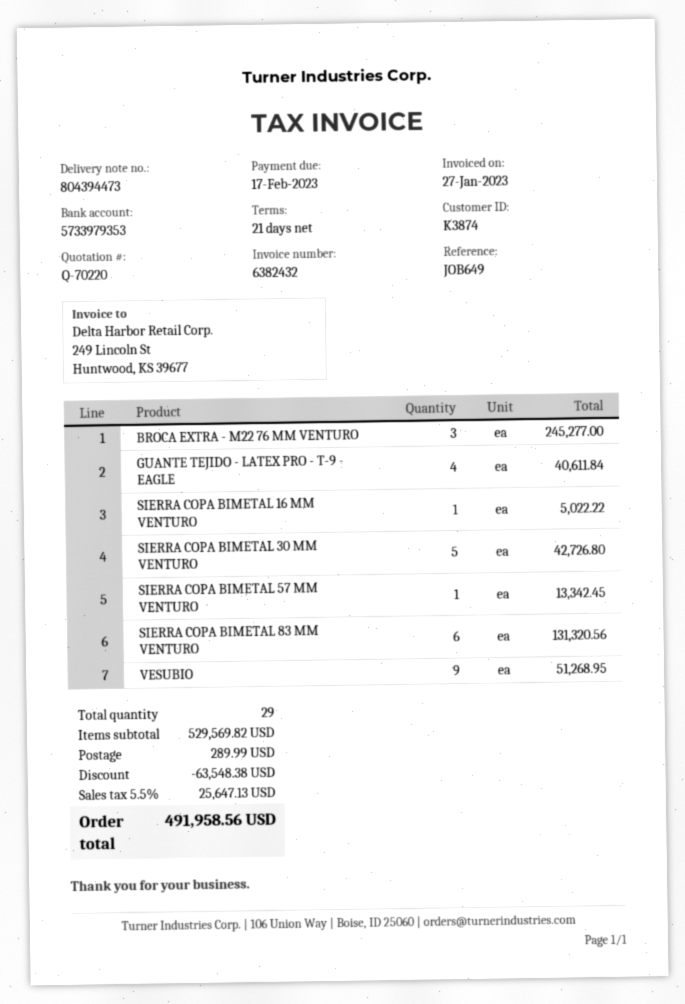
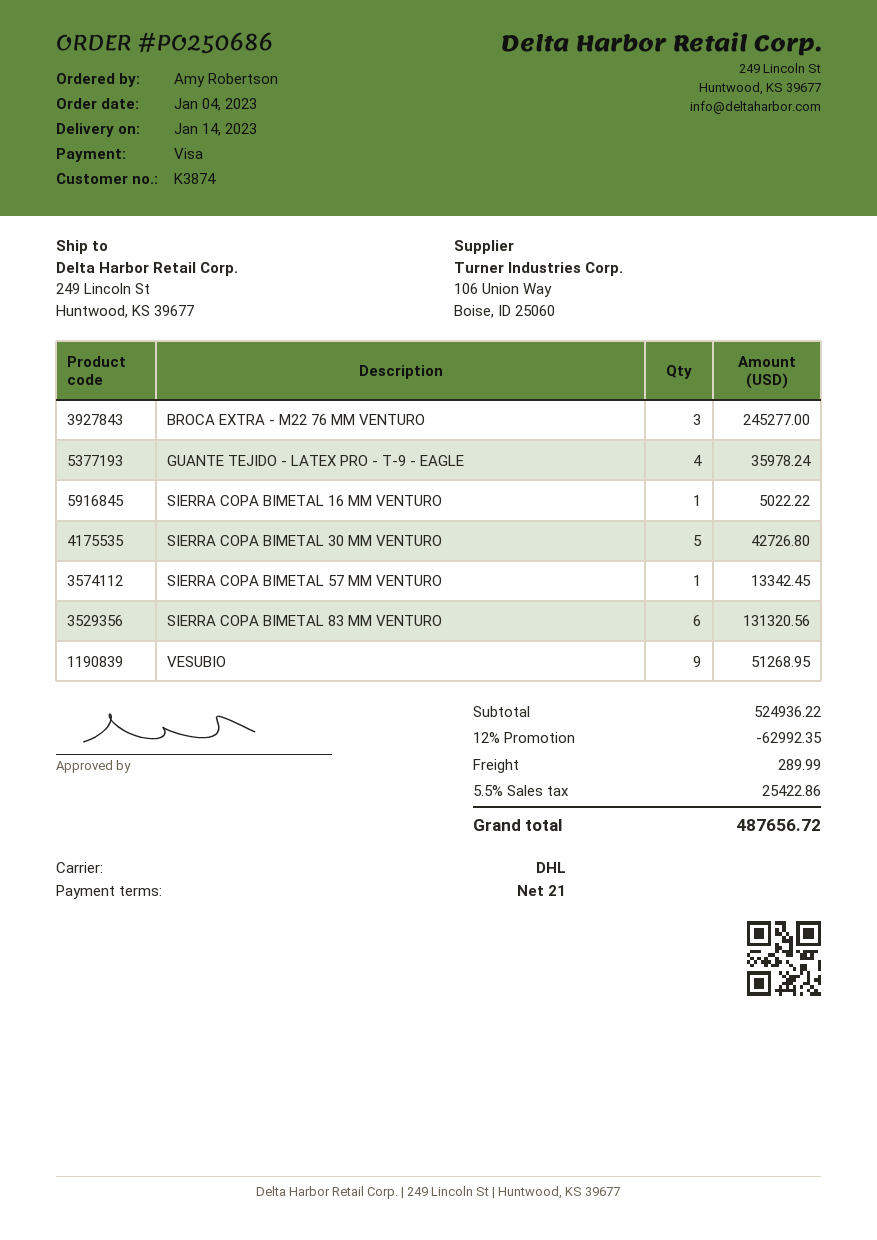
GUANTE TEJIDO - LATEX PRO - T-9 - EAGLE: 4 for 40611.84 -> 4 for 35978.24
subtotal: 529569.82 -> 524936.22
discount: 63548.38 -> 62992.35
tax: 5.5% = 25647.13 -> 5.5% = 25422.86
total: 491958.56 -> 487656.72

